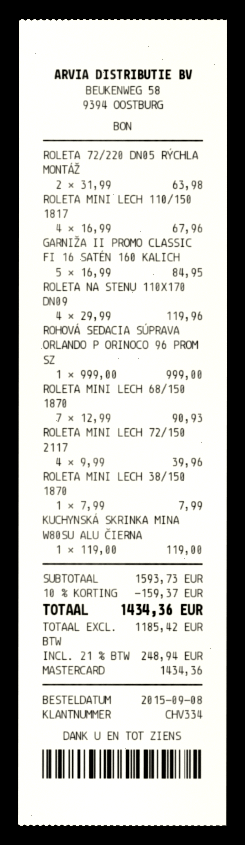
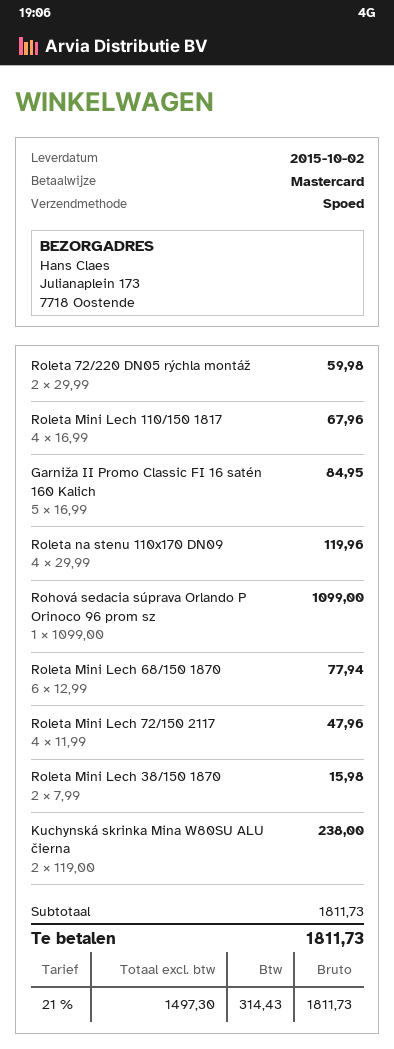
ROLETA 72/220 DN05 RÝCHLA MONTÁŽ: 2 x 31.99 = 63.98 -> 2 x 29.99 = 59.98
ROHOVÁ SEDACIA SÚPRAVA ORLANDO P ORINOCO 96 PROM SZ: 1 x 999.00 = 999.00 -> 1 x 1099.00 = 1099.00
ROLETA MINI LECH 68/150 1870: 7 x 12.99 = 90.93 -> 6 x 12.99 = 77.94
ROLETA MINI LECH 72/150 2117: 4 x 9.99 = 39.96 -> 4 x 11.99 = 47.96
ROLETA MINI LECH 38/150 1870: 1 x 7.99 = 7.99 -> 2 x 7.99 = 15.98
KUCHYNSKÁ SKRINKA MINA W80SU ALU ČIERNA: 1 x 119.00 = 119.00 -> 2 x 119.00 = 238.00
subtotal: 1593.73 -> 1811.73
discount: 10% = 159.37 -> none
net: 1185.42 -> 1497.30
tax: 21% = 248.94 -> 21% = 314.43
total: 1434.36 -> 1811.73

